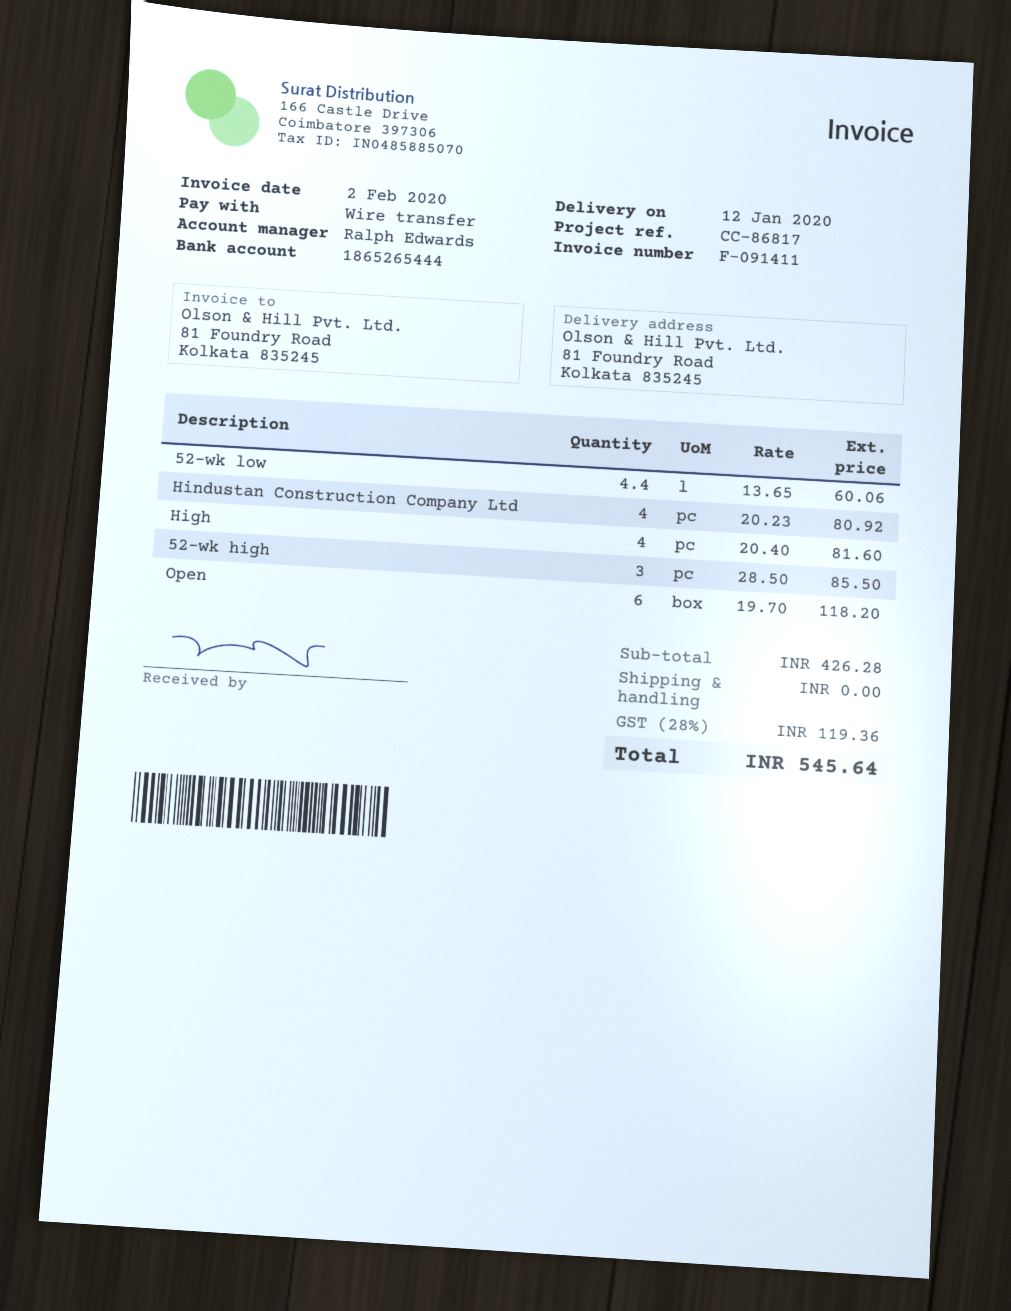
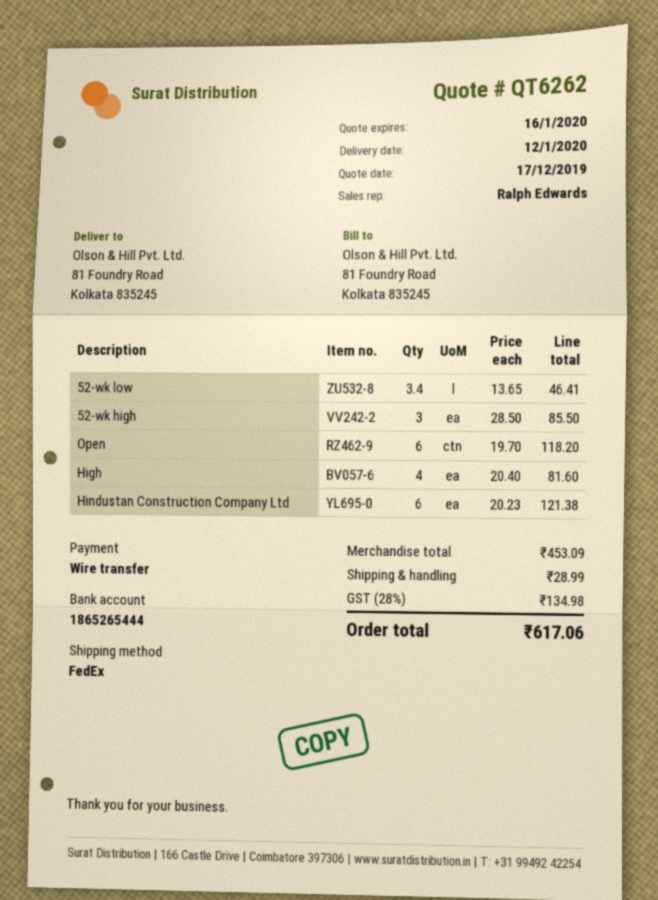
52-wk low: 4.4 x 13.65 = 60.06 -> 3.4 x 13.65 = 46.41
Hindustan Construction Company Ltd: 4 x 20.23 = 80.92 -> 6 x 20.23 = 121.38
subtotal: 426.28 -> 453.09
shipping: 0.00 -> 28.99
tax: 28% = 119.36 -> 28% = 134.98
total: 545.64 -> 617.06

